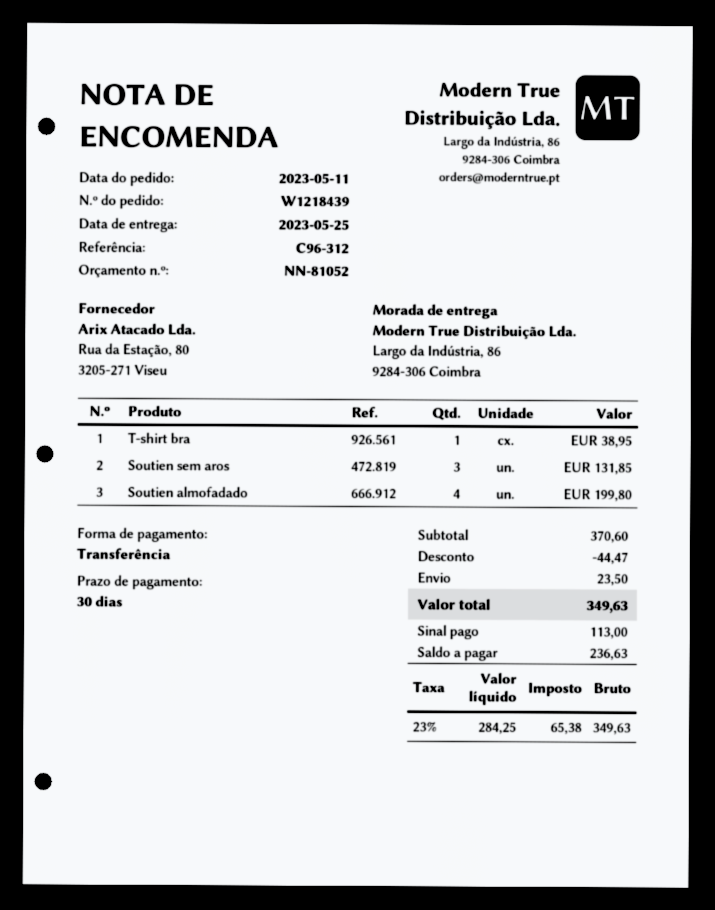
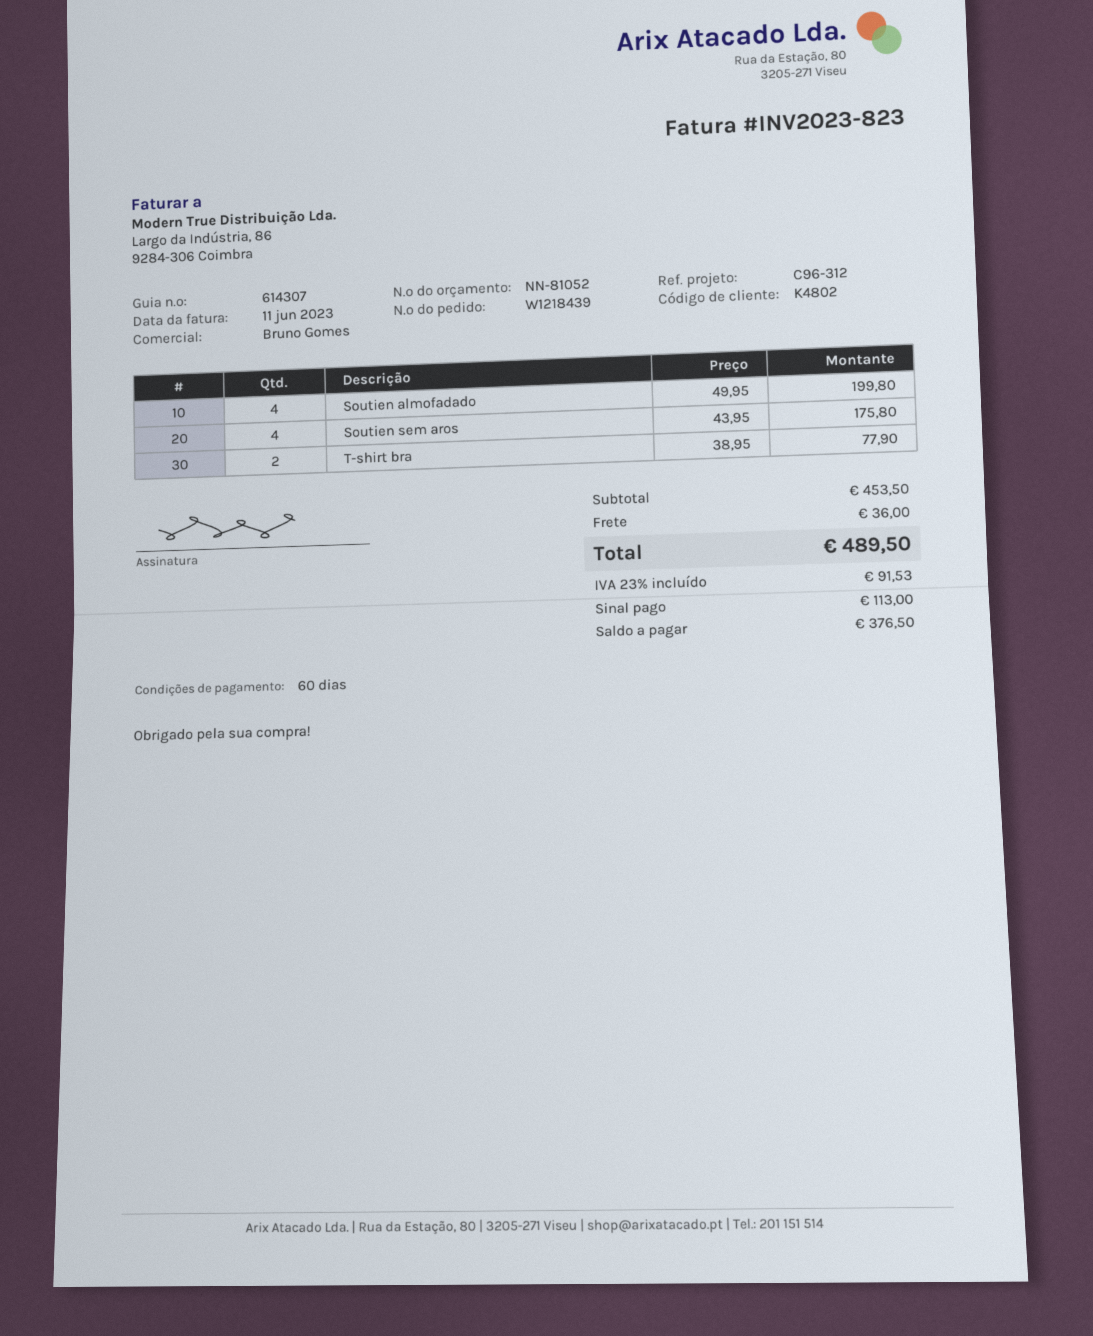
payment terms: 30 days -> 60 days
T-shirt bra: 1 for 38.95 -> 2 for 77.90
Soutien sem aros: 3 for 131.85 -> 4 for 175.80
subtotal: 370.60 -> 453.50
discount: 44.47 -> none
shipping: 23.50 -> 36.00
tax: 23% = 65.38 -> 23% = 91.53
total: 349.63 -> 489.50
balance: 236.63 -> 376.50

